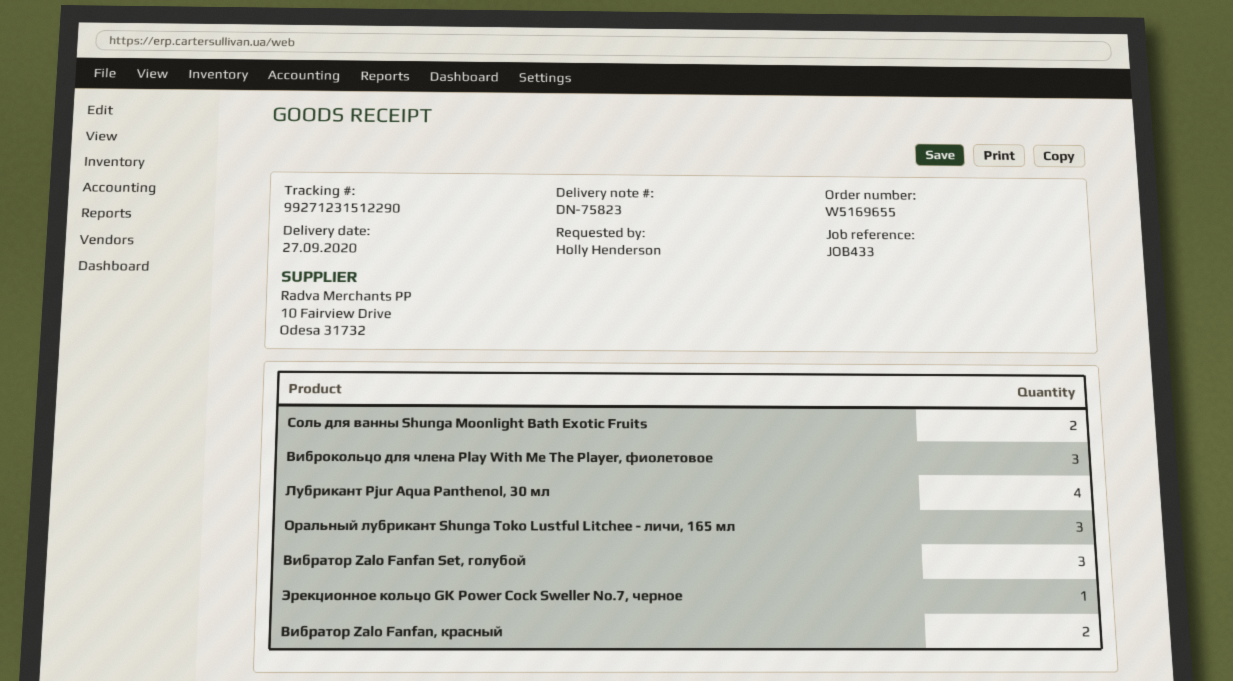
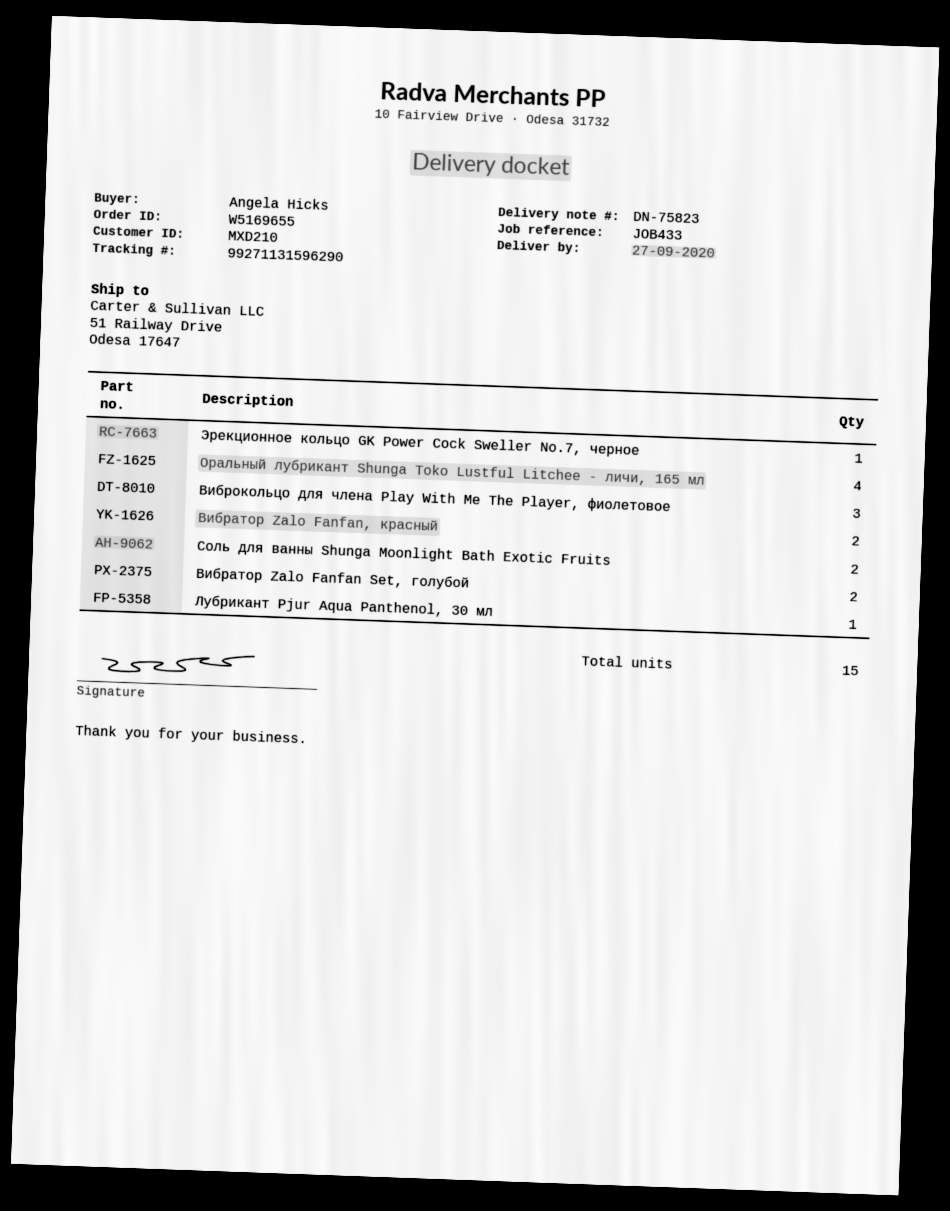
ordered by: Holly Henderson -> Angela Hicks
tracking number: 99271231512290 -> 99271131596290
Лубрикант Pjur Aqua Panthenol, 30 мл: 4 -> 1
Оральный лубрикант Shunga Toko Lustful Litchee - личи, 165 мл: 3 -> 4
Вибратор Zalo Fanfan Set, голубой: 3 -> 2

